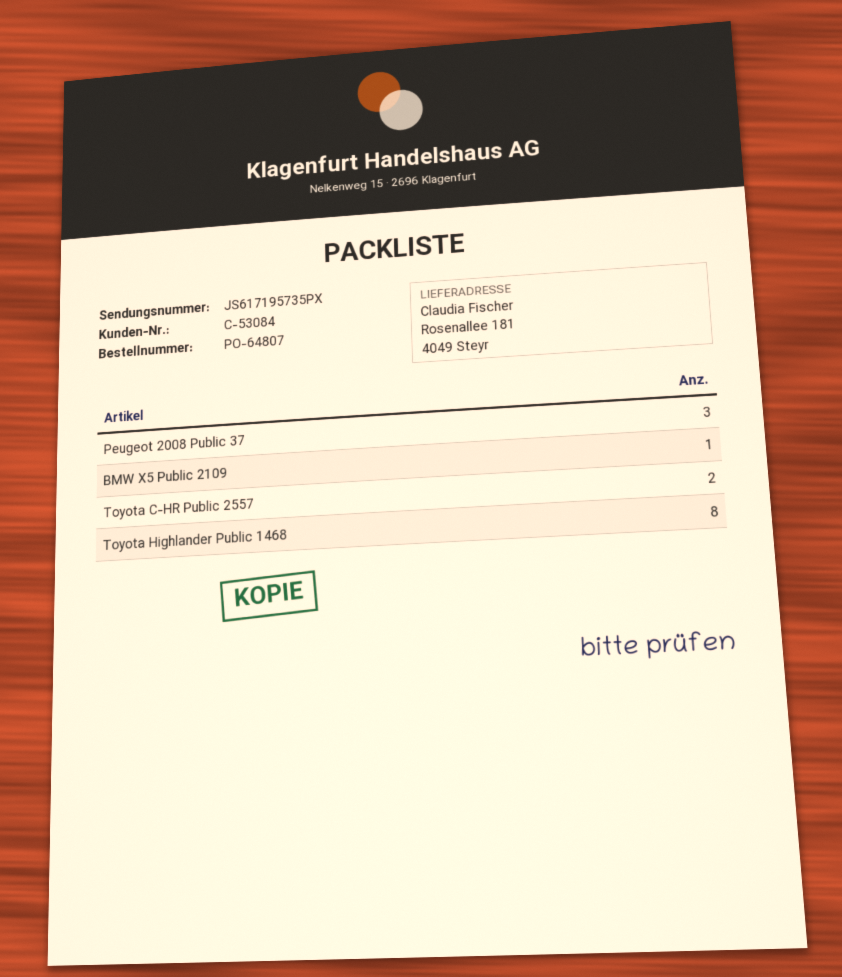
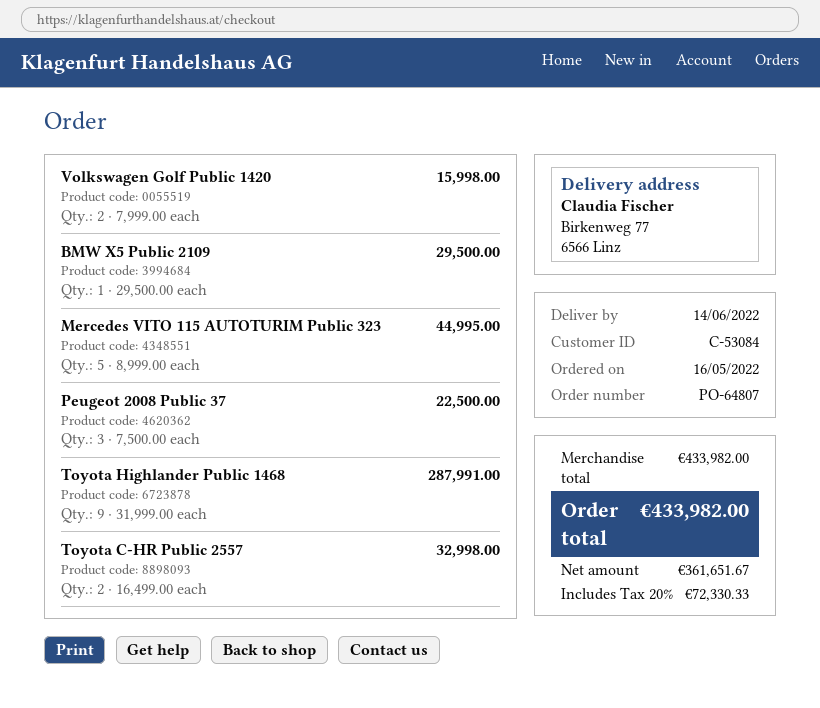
ship to: Rosenallee 181, 4049 Steyr -> Birkenweg 77, 6566 Linz
Toyota Highlander Public 1468: 8 -> 9
Volkswagen Golf Public 1420: none -> 2
Mercedes VITO 115 AUTOTURIM Public 323: none -> 5

